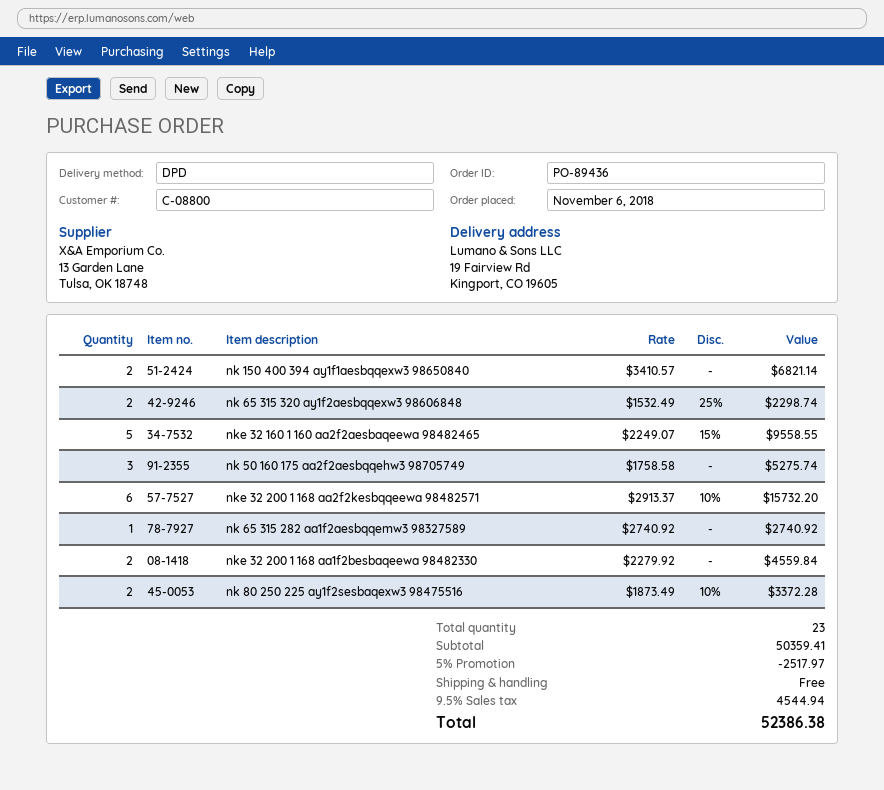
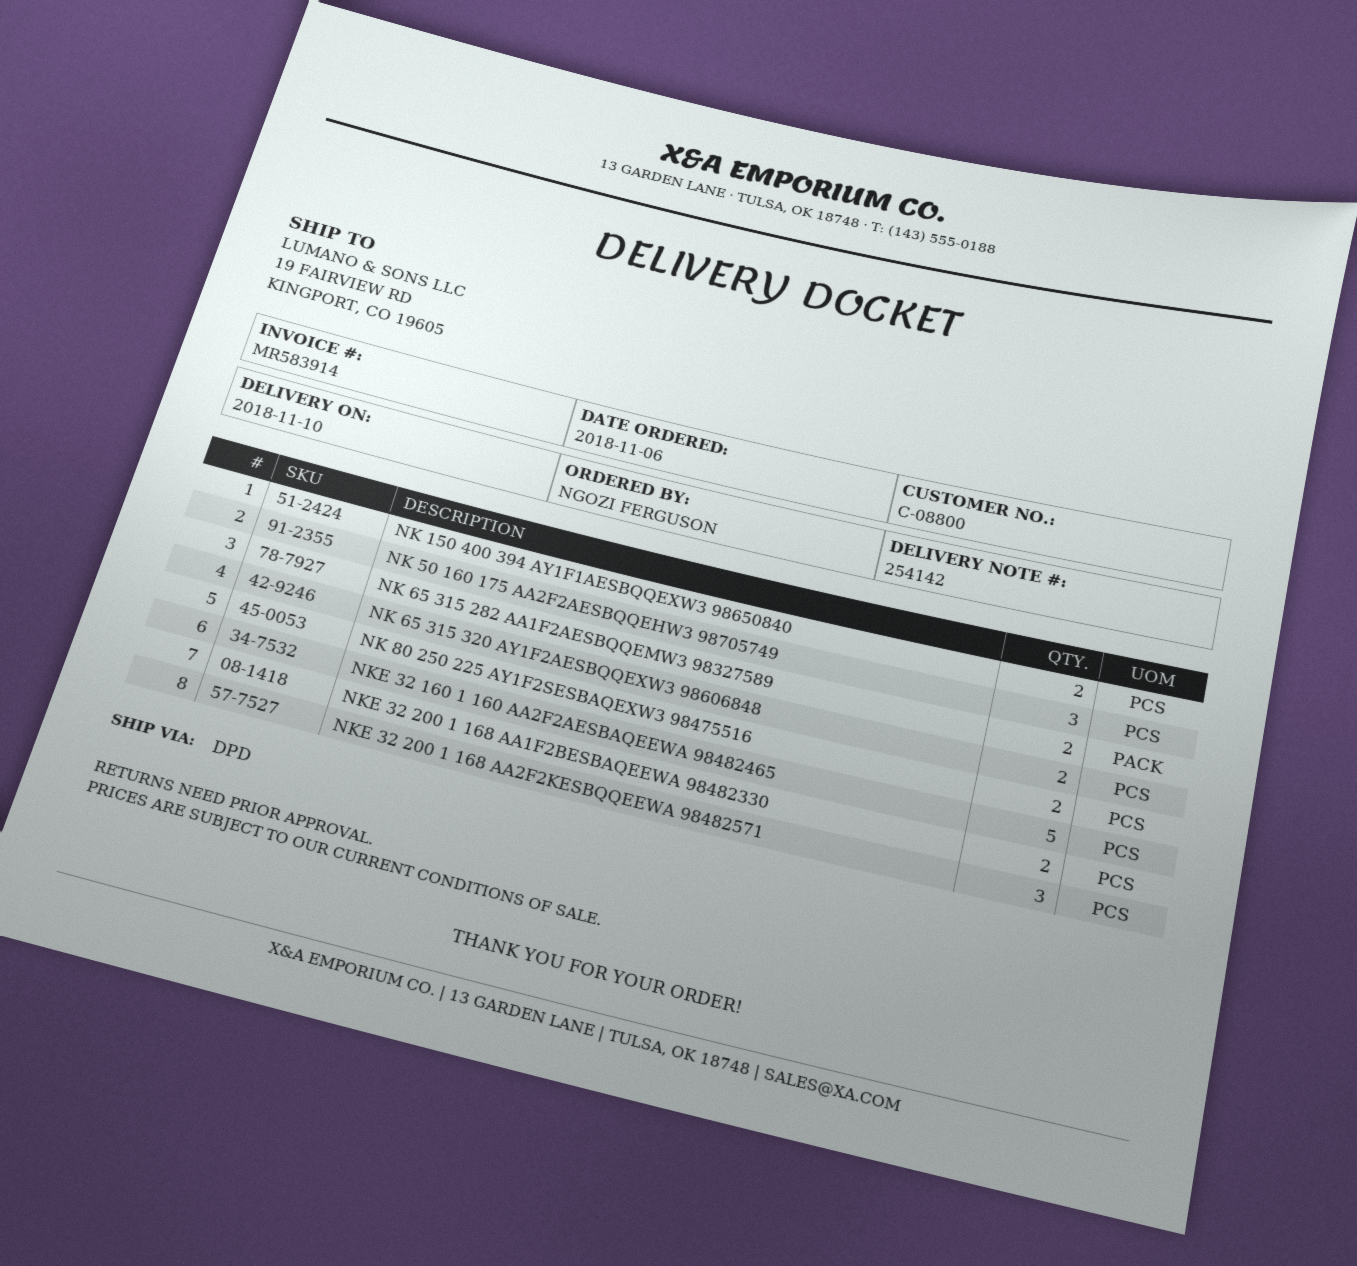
nke 32 200 1 168 aa2f2kesbqqeewa 98482571: 6 -> 3
nk 65 315 282 aa1f2aesbqqemw3 98327589: 1 -> 2

